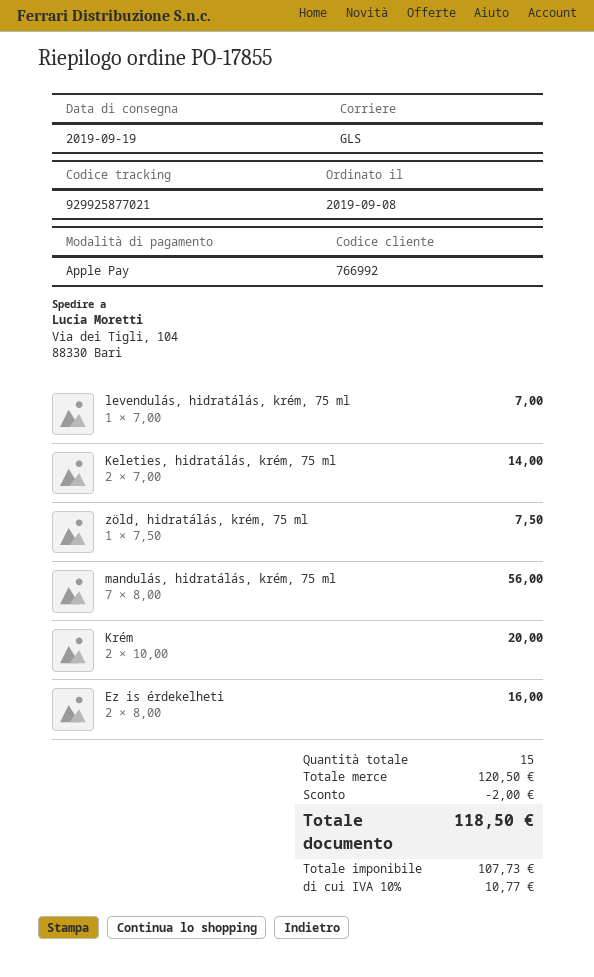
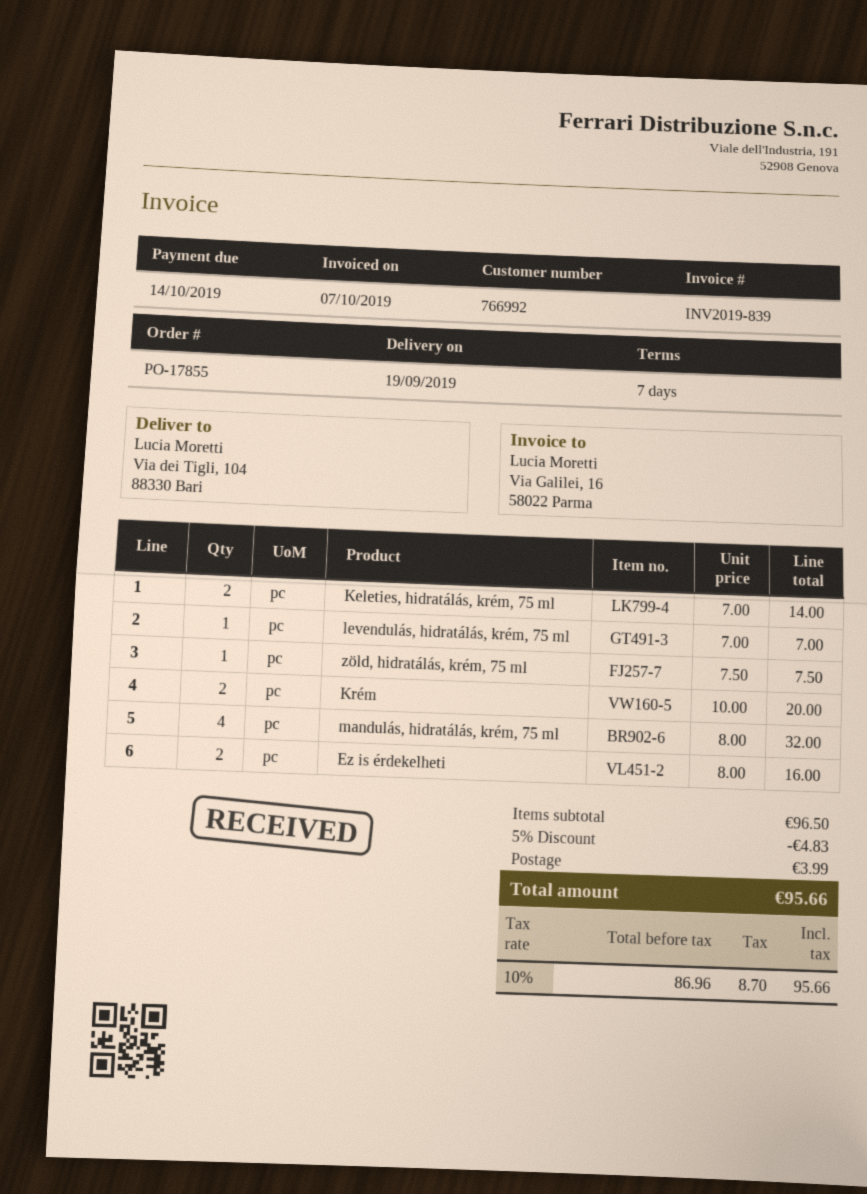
mandulás, hidratálás, krém, 75 ml: 7 x 8.00 = 56.00 -> 4 x 8.00 = 32.00
subtotal: 120.50 -> 96.50
discount: 2.00 -> 4.83
shipping: none -> 3.99
net: 107.73 -> 86.96
tax: 10% = 10.77 -> 10% = 8.70
total: 118.50 -> 95.66

